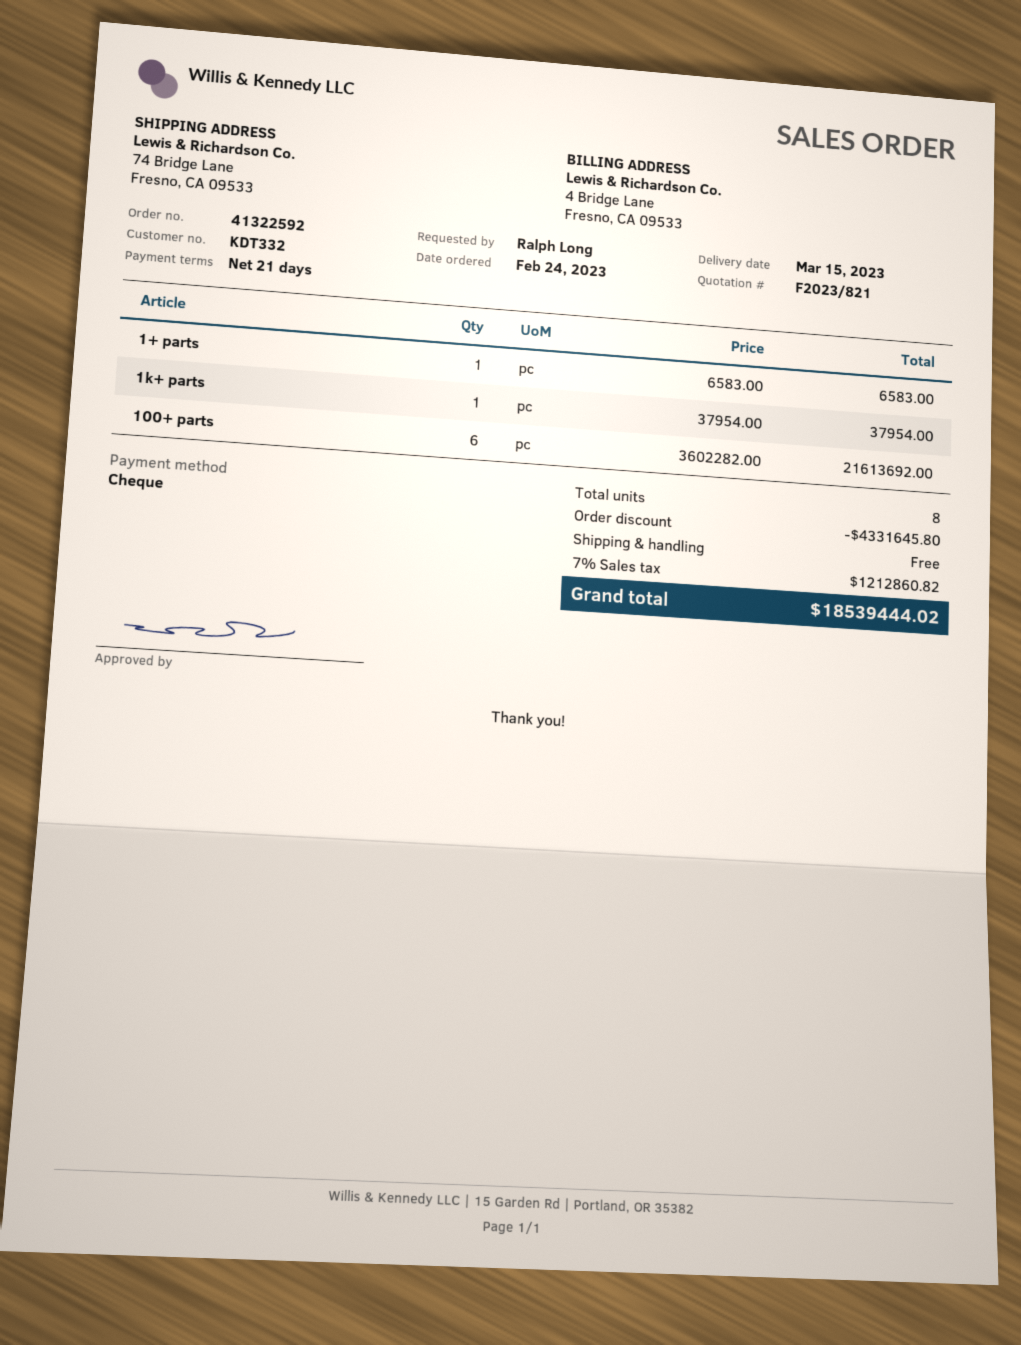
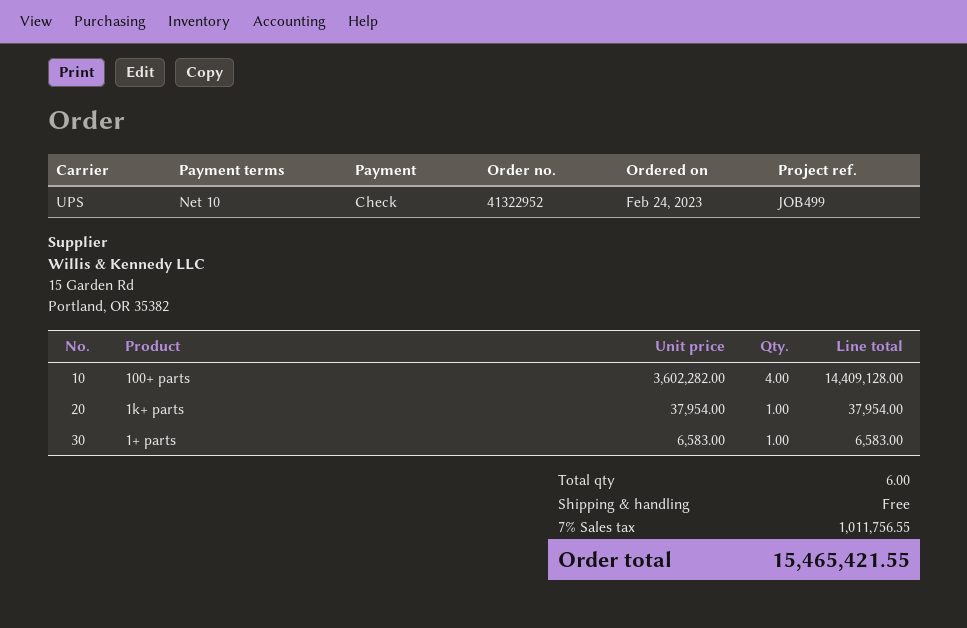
order number: 41322592 -> 41322952
payment terms: 21 days -> 10 days
100+ parts: 6 x 3602282.00 = 21613692.00 -> 4 x 3602282.00 = 14409128.00
total quantity: 8 -> 6
discount: 4331645.80 -> none
tax: 7% = 1212860.82 -> 7% = 1011756.55
total: 18539444.02 -> 15465421.55

